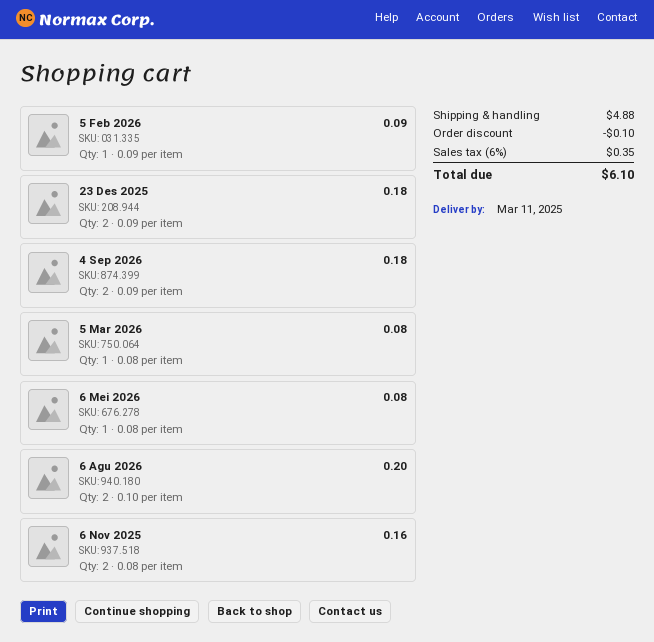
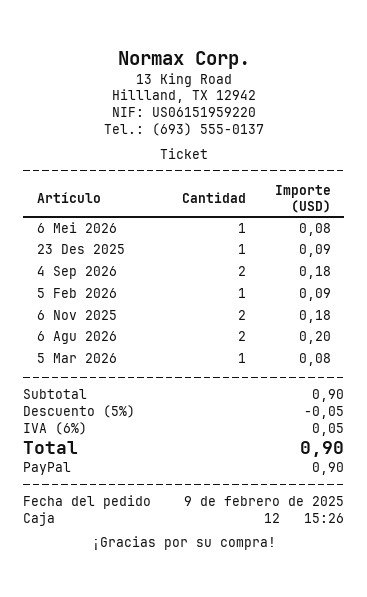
23 Des 2025: 2 for 0.18 -> 1 for 0.09
6 Nov 2025: 2 for 0.16 -> 2 for 0.18
discount: 0.10 -> 0.05
shipping: 4.88 -> none
tax: 6% = 0.35 -> 6% = 0.05
total: 6.10 -> 0.90

